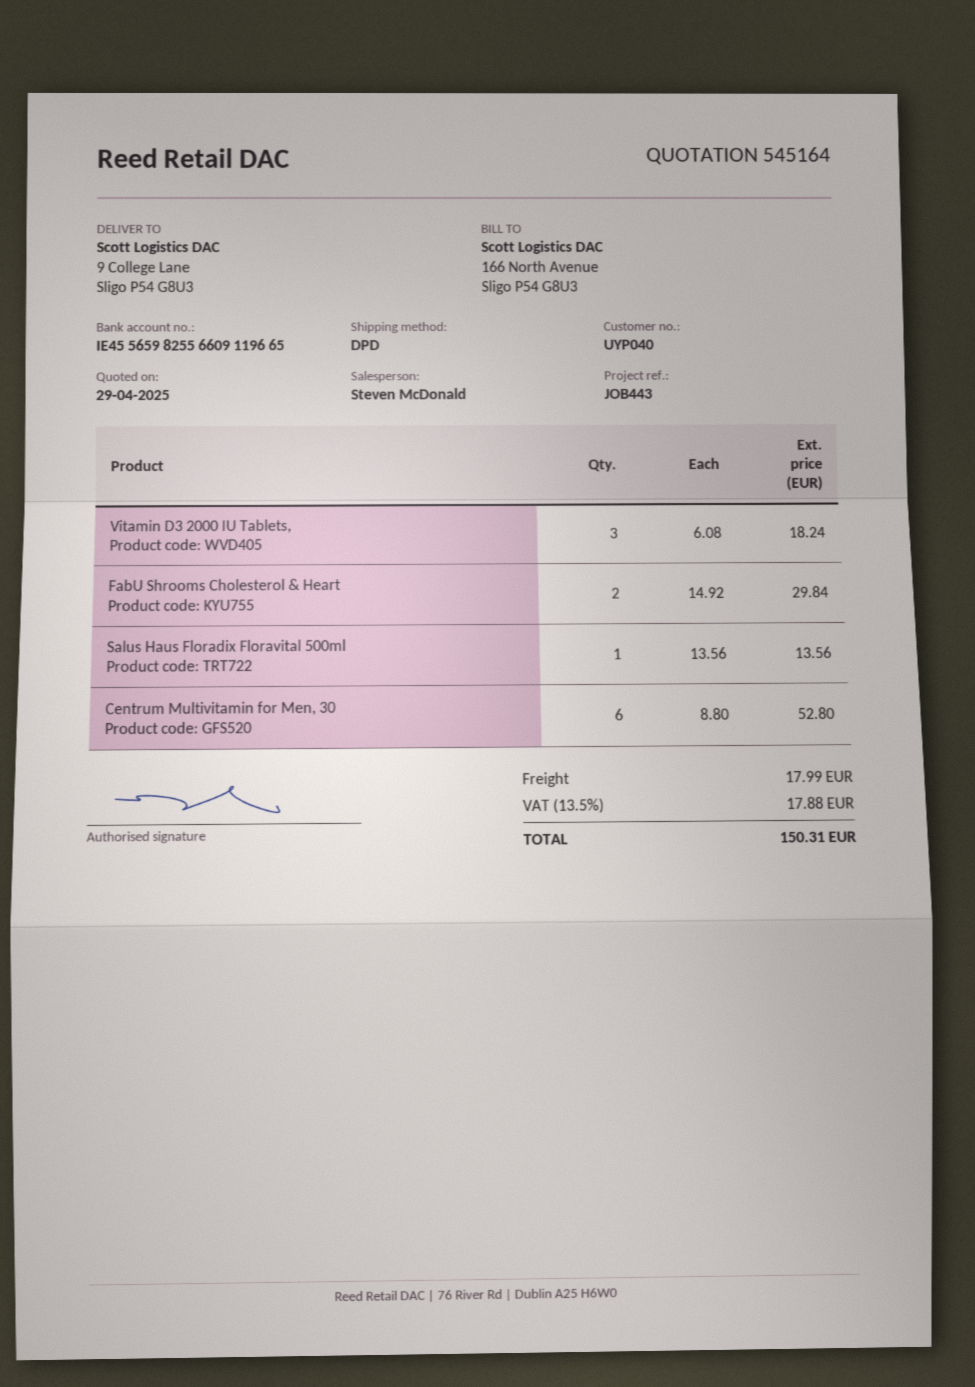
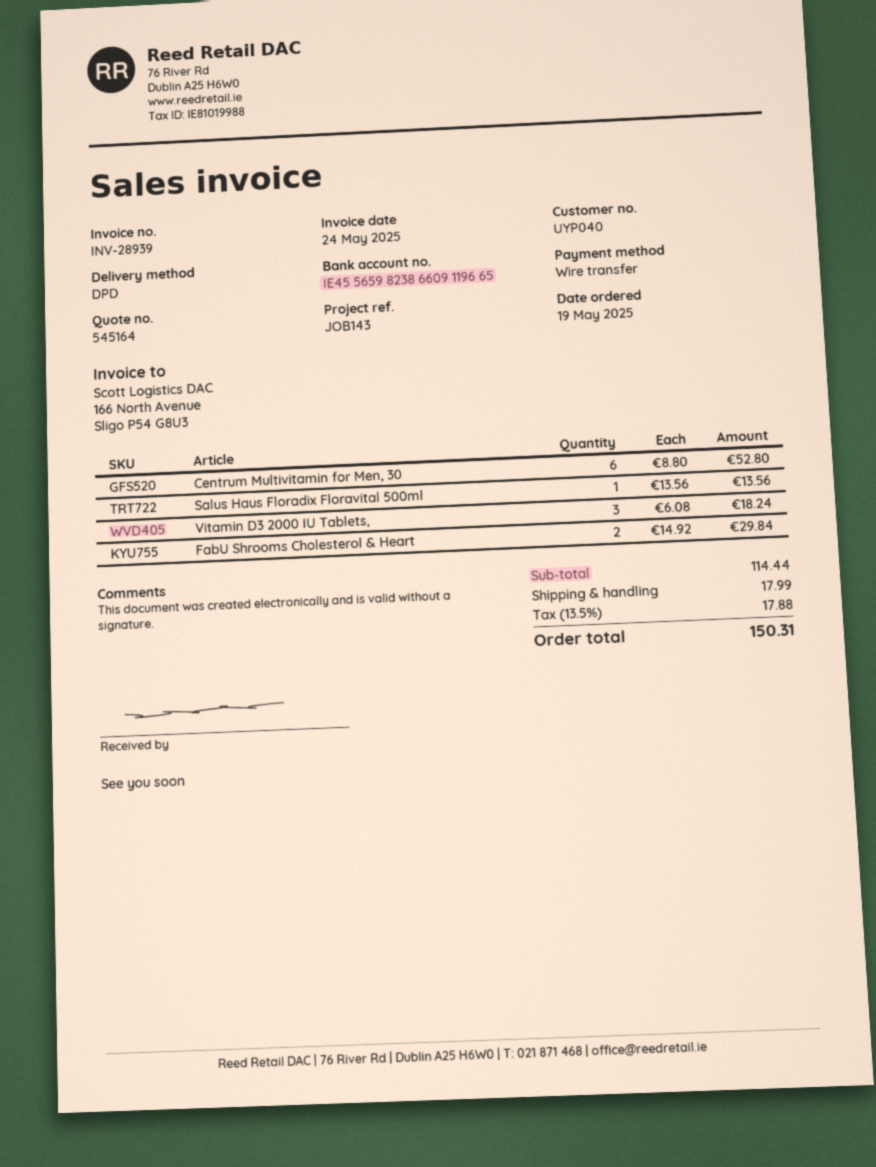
reference: JOB443 -> JOB143
bank account: IE45565982556609119665 -> IE45565982386609119665

